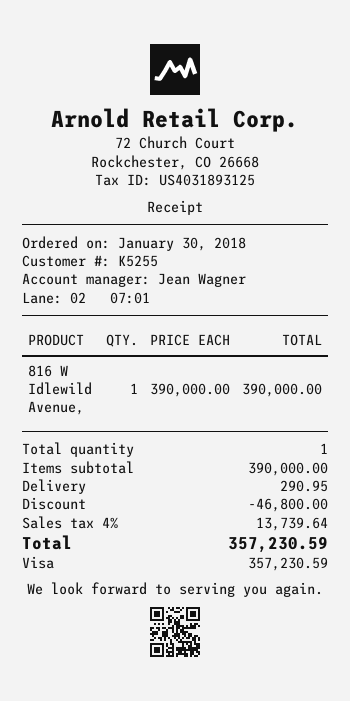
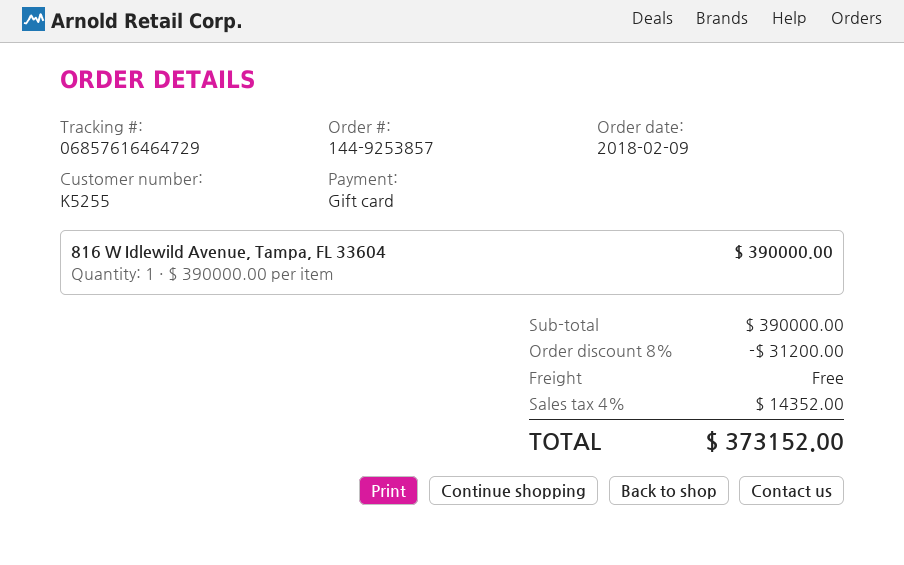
order date: 2018-01-30 -> 2018-02-09
payment method: Visa -> gift card
discount: 46800.00 -> 31200.00
shipping: 290.95 -> 0.00
tax: 4% = 13739.64 -> 4% = 14352.00
total: 357230.59 -> 373152.00

